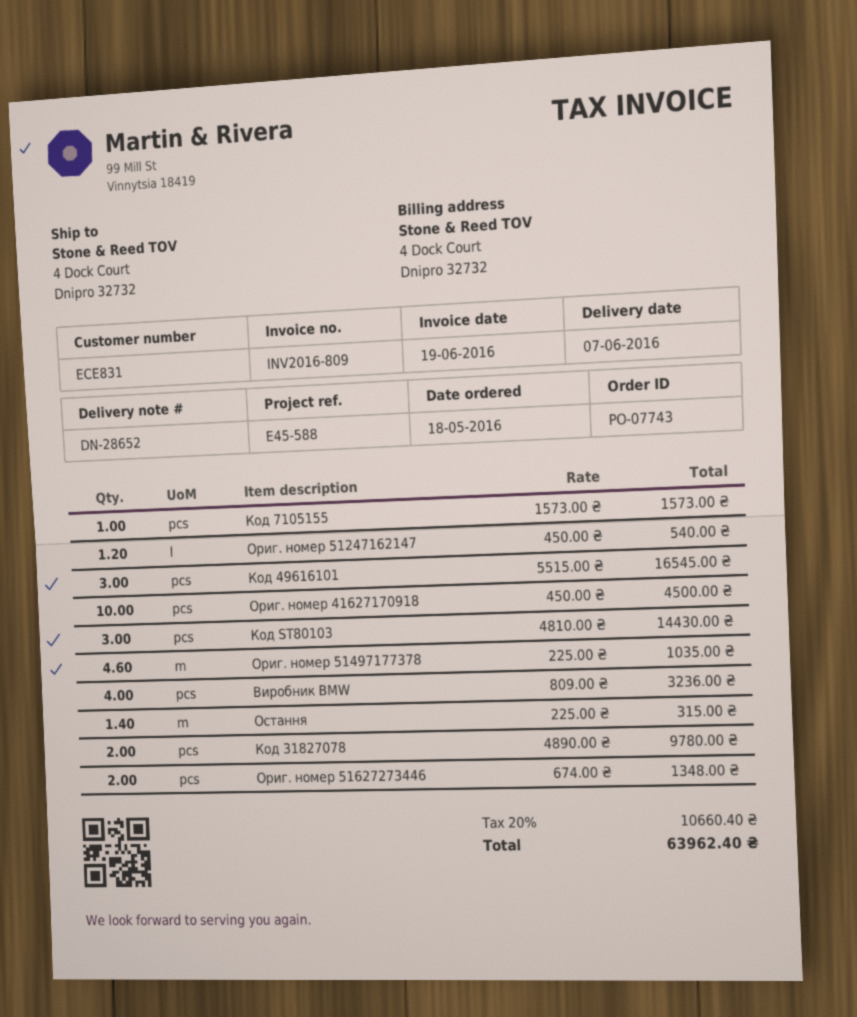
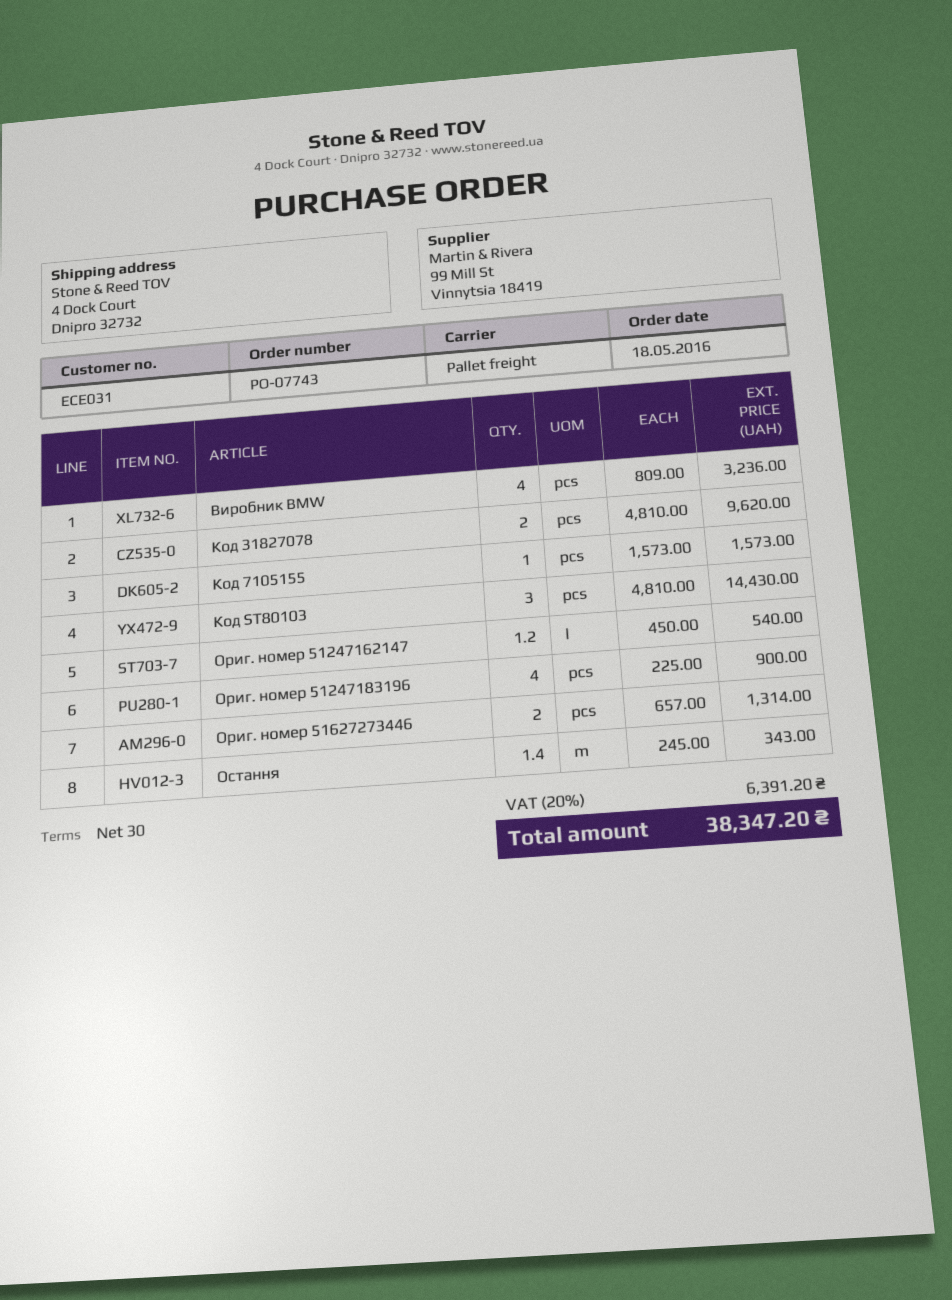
customer number: ECE831 -> ECE031
Код 49616101: 3 x 5515.00 = 16545.00 -> none
Ориг. номер 41627170918: 10 x 450.00 = 4500.00 -> none
Ориг. номер 51497177378: 4.6 x 225.00 = 1035.00 -> none
Остання: 1.4 x 225.00 = 315.00 -> 1.4 x 245.00 = 343.00
Код 31827078: 2 x 4890.00 = 9780.00 -> 2 x 4810.00 = 9620.00
Ориг. номер 51627273446: 2 x 674.00 = 1348.00 -> 2 x 657.00 = 1314.00
Ориг. номер 51247183196: none -> 4 x 225.00 = 900.00
tax: 20% = 10660.40 -> 20% = 6391.20
total: 63962.40 -> 38347.20

